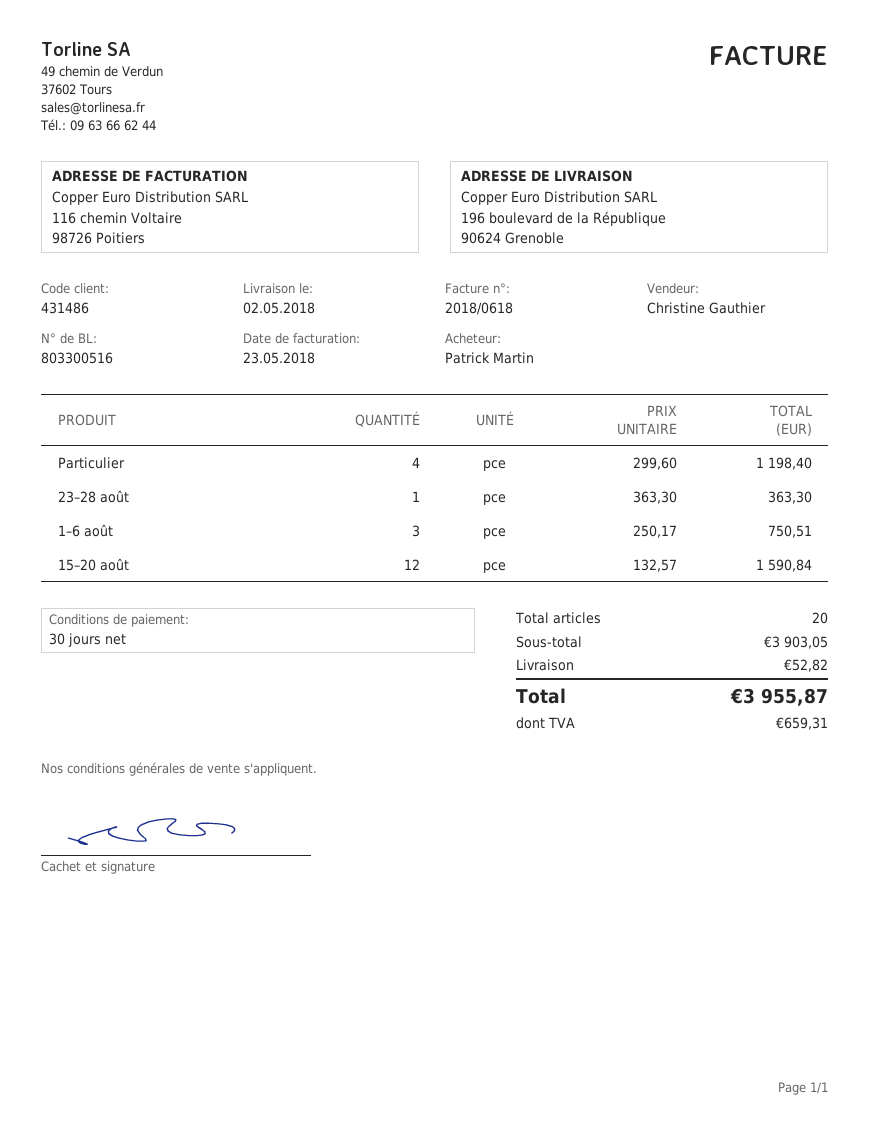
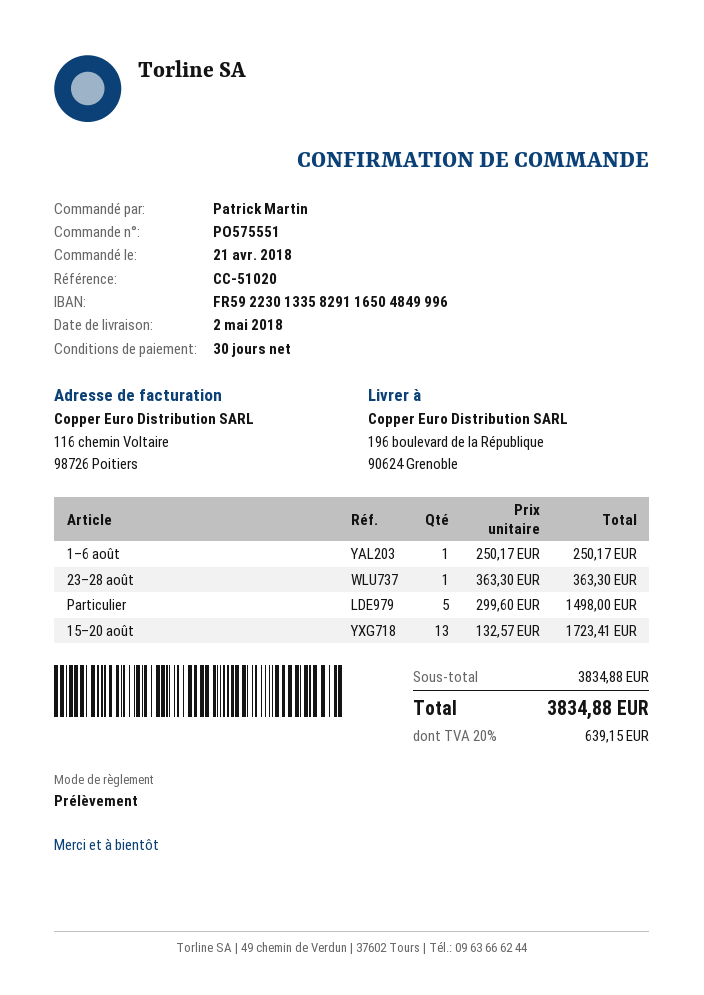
Particulier: 4 x 299.60 = 1198.40 -> 5 x 299.60 = 1498.00
1–6 août: 3 x 250.17 = 750.51 -> 1 x 250.17 = 250.17
15–20 août: 12 x 132.57 = 1590.84 -> 13 x 132.57 = 1723.41
subtotal: 3903.05 -> 3834.88
shipping: 52.82 -> none
tax: 659.31 -> 639.15
total: 3955.87 -> 3834.88

